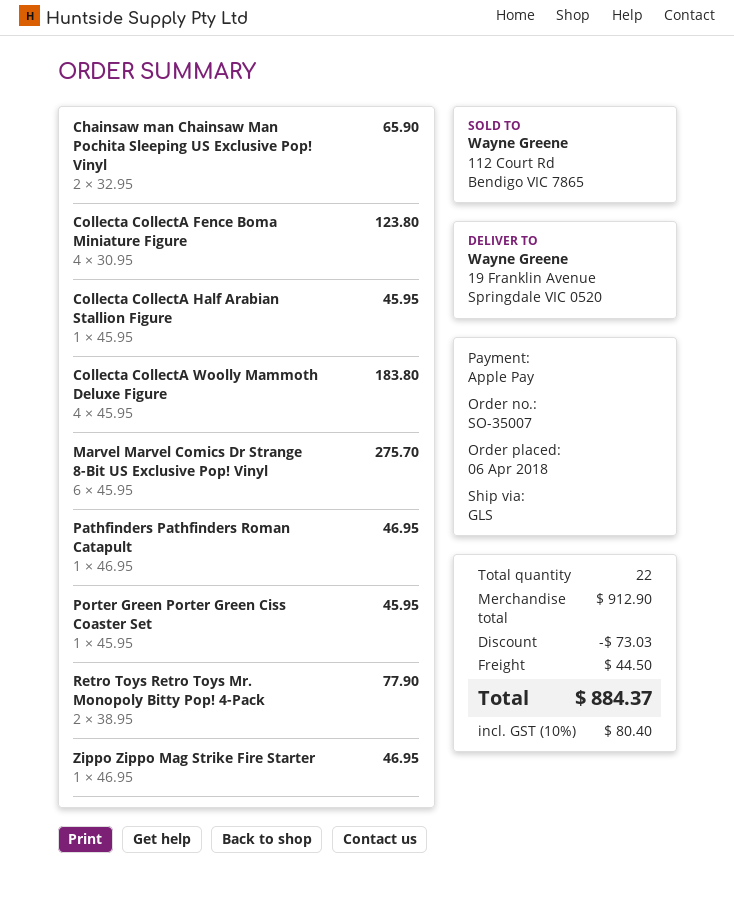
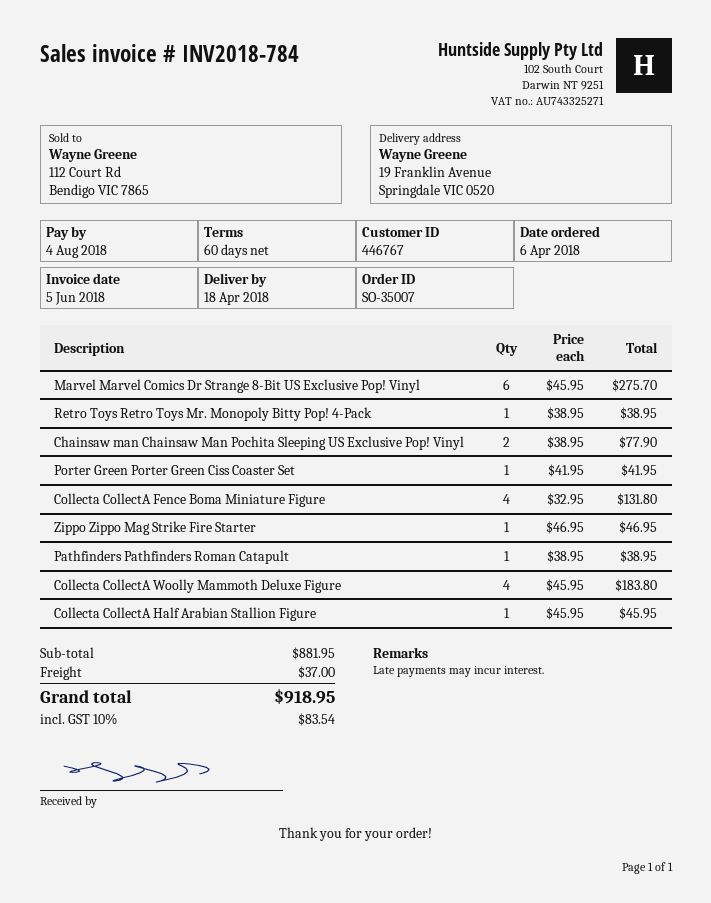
Chainsaw man Chainsaw Man Pochita Sleeping US Exclusive Pop! Vinyl: 2 x 32.95 = 65.90 -> 2 x 38.95 = 77.90
Collecta CollectA Fence Boma Miniature Figure: 4 x 30.95 = 123.80 -> 4 x 32.95 = 131.80
Pathfinders Pathfinders Roman Catapult: 1 x 46.95 = 46.95 -> 1 x 38.95 = 38.95
Porter Green Porter Green Ciss Coaster Set: 1 x 45.95 = 45.95 -> 1 x 41.95 = 41.95
Retro Toys Retro Toys Mr. Monopoly Bitty Pop! 4-Pack: 2 x 38.95 = 77.90 -> 1 x 38.95 = 38.95
subtotal: 912.90 -> 881.95
discount: 73.03 -> none
shipping: 44.50 -> 37.00
tax: 10% = 80.40 -> 10% = 83.54
total: 884.37 -> 918.95

